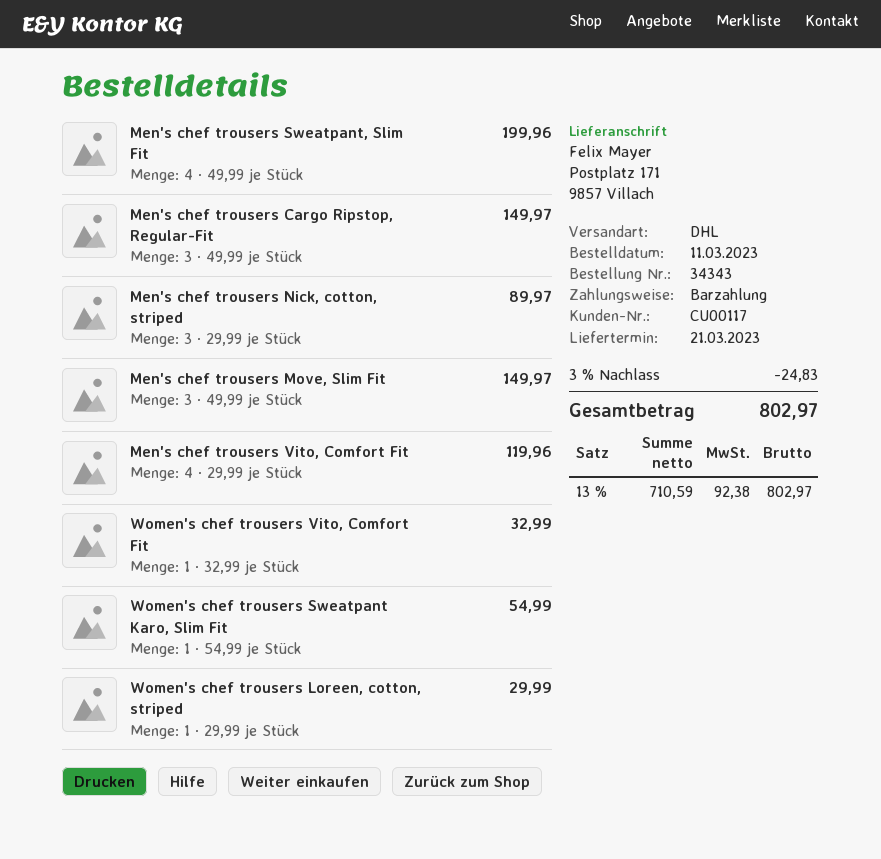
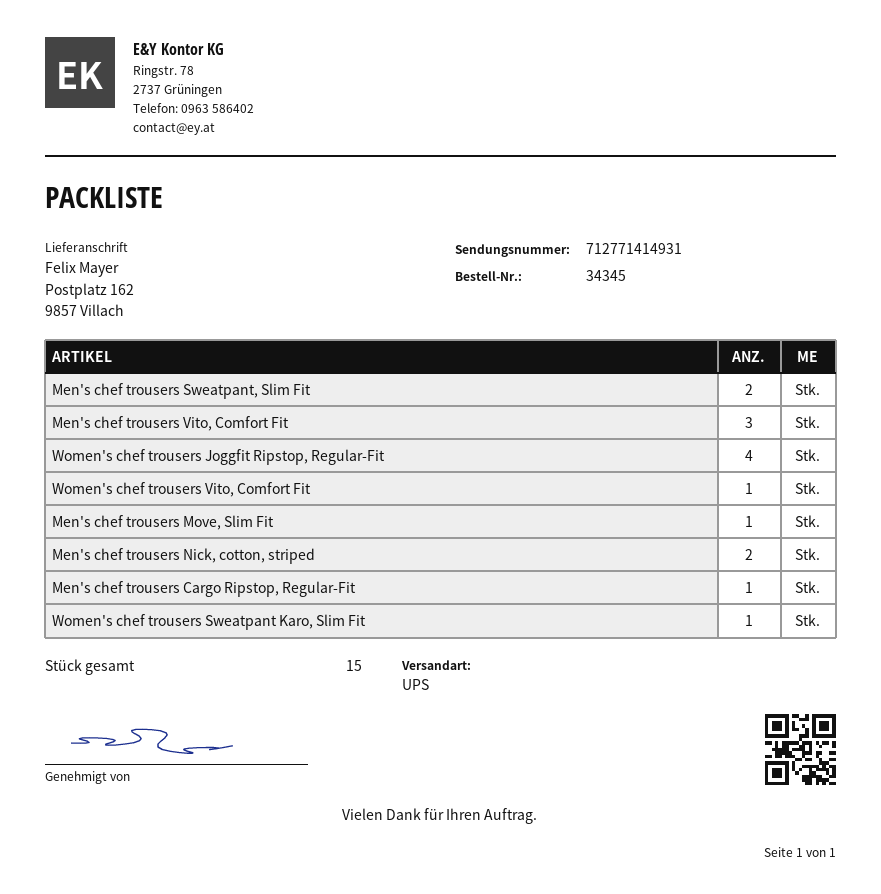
order number: 34343 -> 34345
shipping method: DHL -> UPS
ship to: Postplatz 171, 9857 Villach -> Postplatz 162, 9857 Villach
Men's chef trousers Sweatpant, Slim Fit: 4 -> 2
Men's chef trousers Cargo Ripstop, Regular-Fit: 3 -> 1
Men's chef trousers Nick, cotton, striped: 3 -> 2
Men's chef trousers Move, Slim Fit: 3 -> 1
Men's chef trousers Vito, Comfort Fit: 4 -> 3
Women's chef trousers Loreen, cotton, striped: 1 -> none
Women's chef trousers Joggfit Ripstop, Regular-Fit: none -> 4

